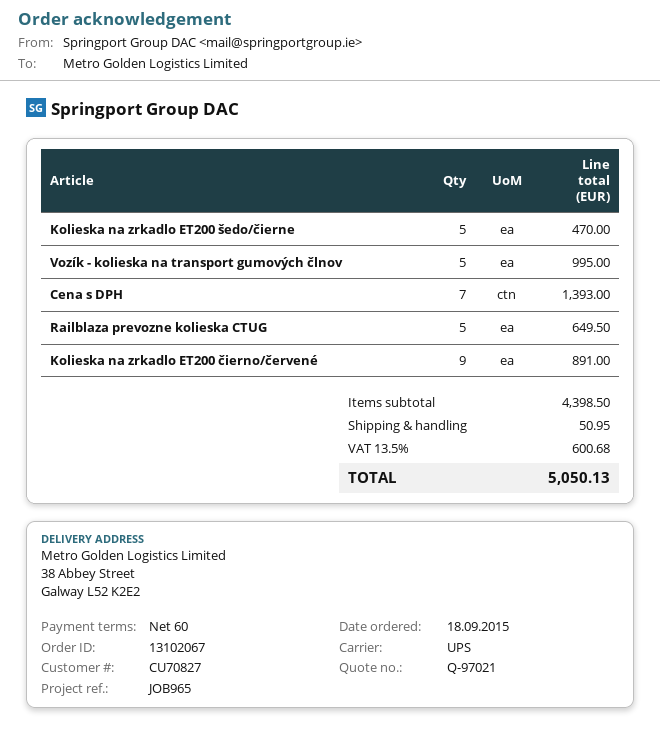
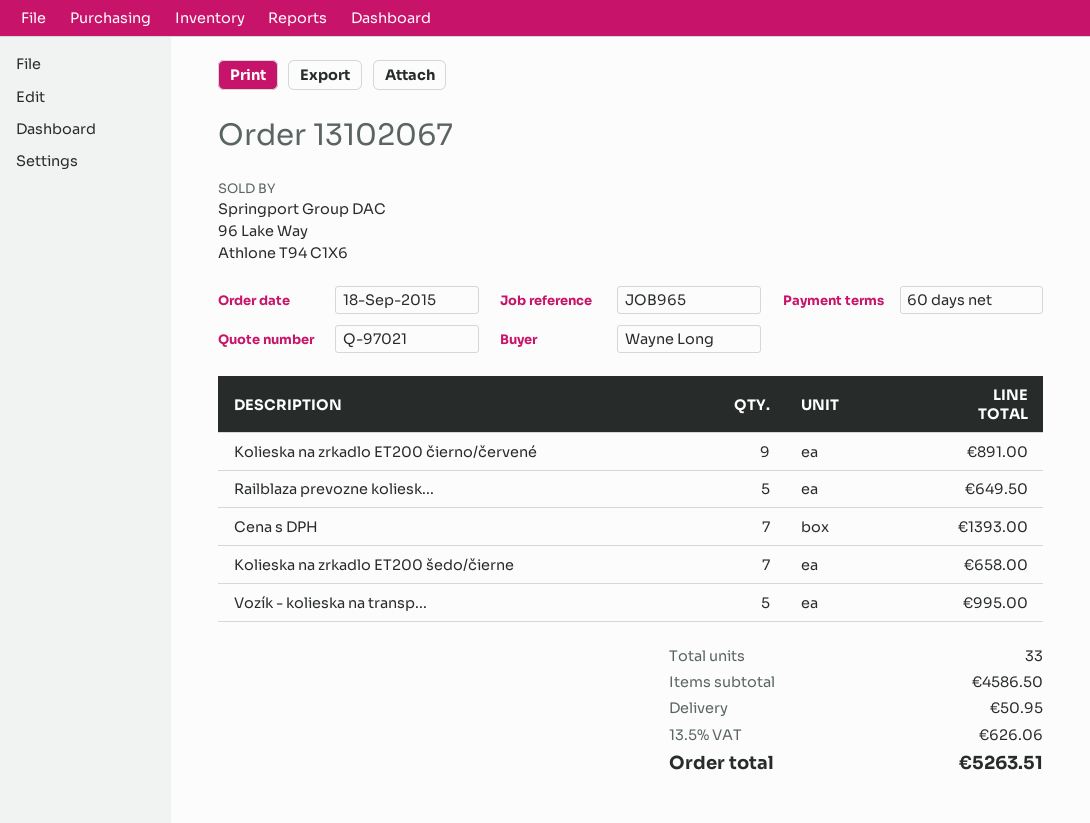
Kolieska na zrkadlo ET200 šedo/čierne: 5 for 470.00 -> 7 for 658.00
subtotal: 4398.50 -> 4586.50
tax: 13.5% = 600.68 -> 13.5% = 626.06
total: 5050.13 -> 5263.51

